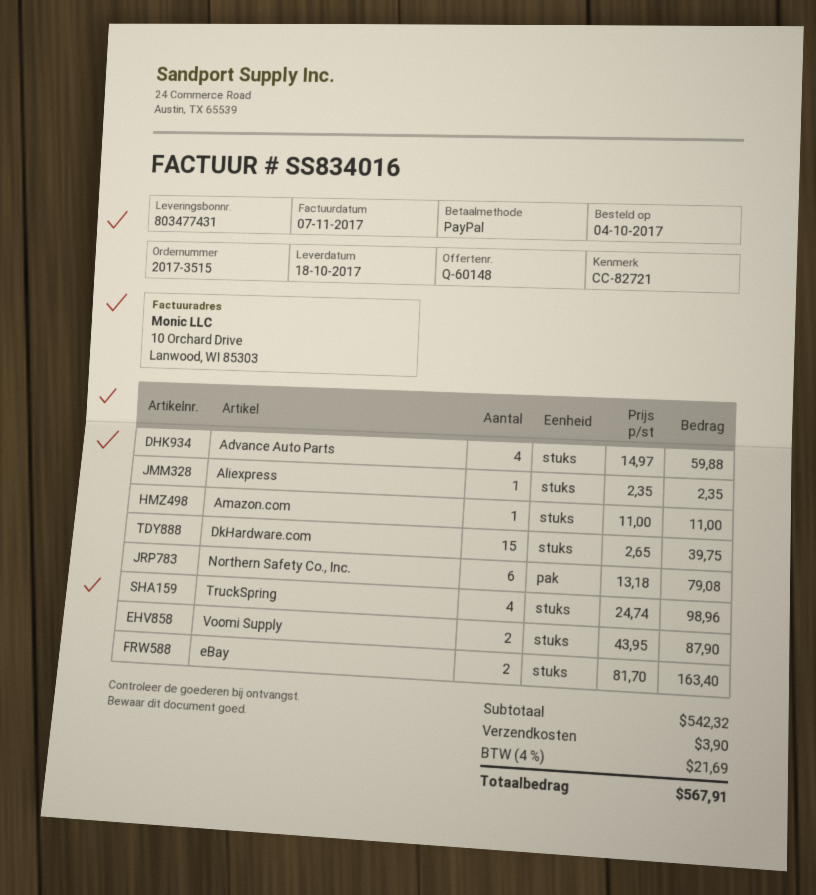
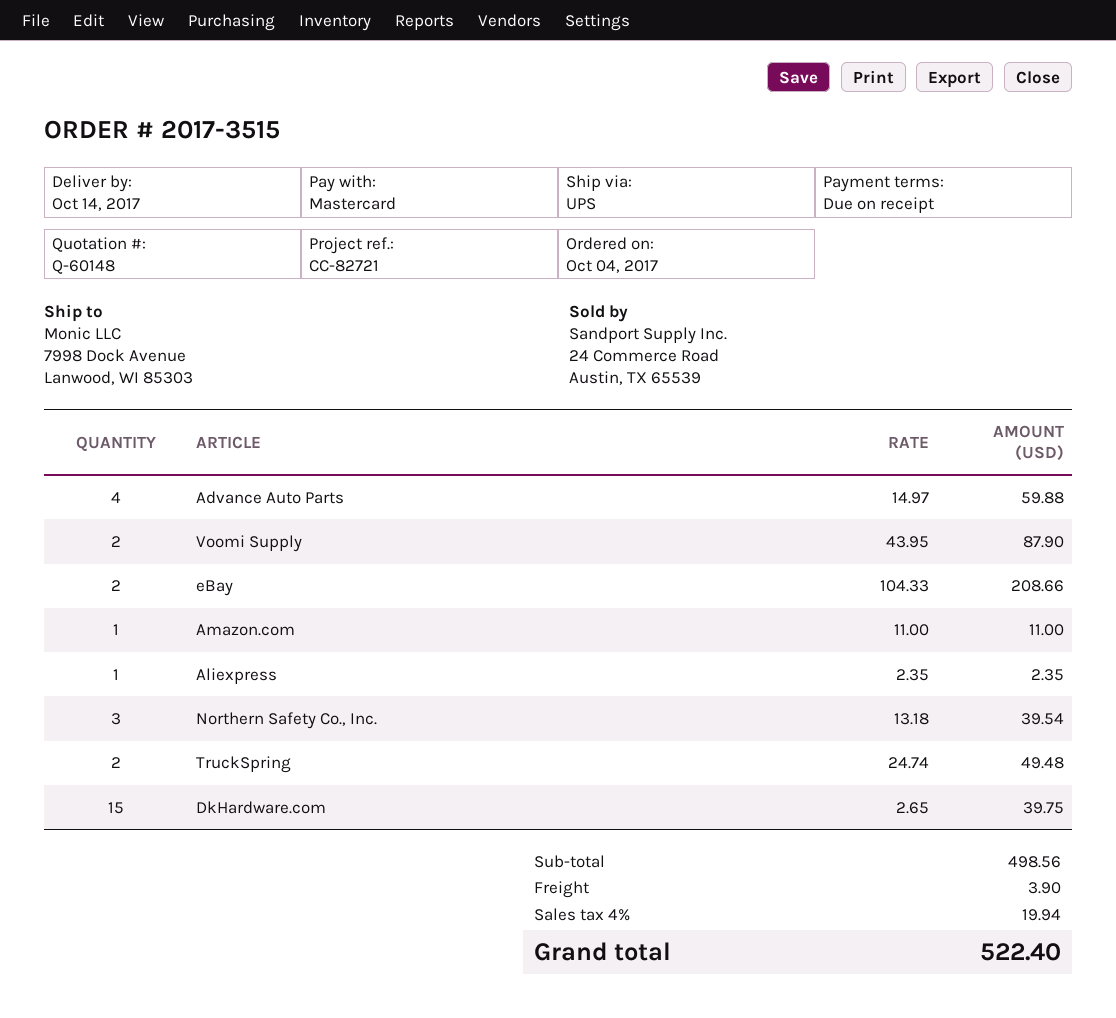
delivery date: 2017-10-18 -> 2017-10-14
payment method: PayPal -> Mastercard
Northern Safety Co., Inc.: 6 x 13.18 = 79.08 -> 3 x 13.18 = 39.54
TruckSpring: 4 x 24.74 = 98.96 -> 2 x 24.74 = 49.48
eBay: 2 x 81.70 = 163.40 -> 2 x 104.33 = 208.66
subtotal: 542.32 -> 498.56
tax: 4% = 21.69 -> 4% = 19.94
total: 567.91 -> 522.40

